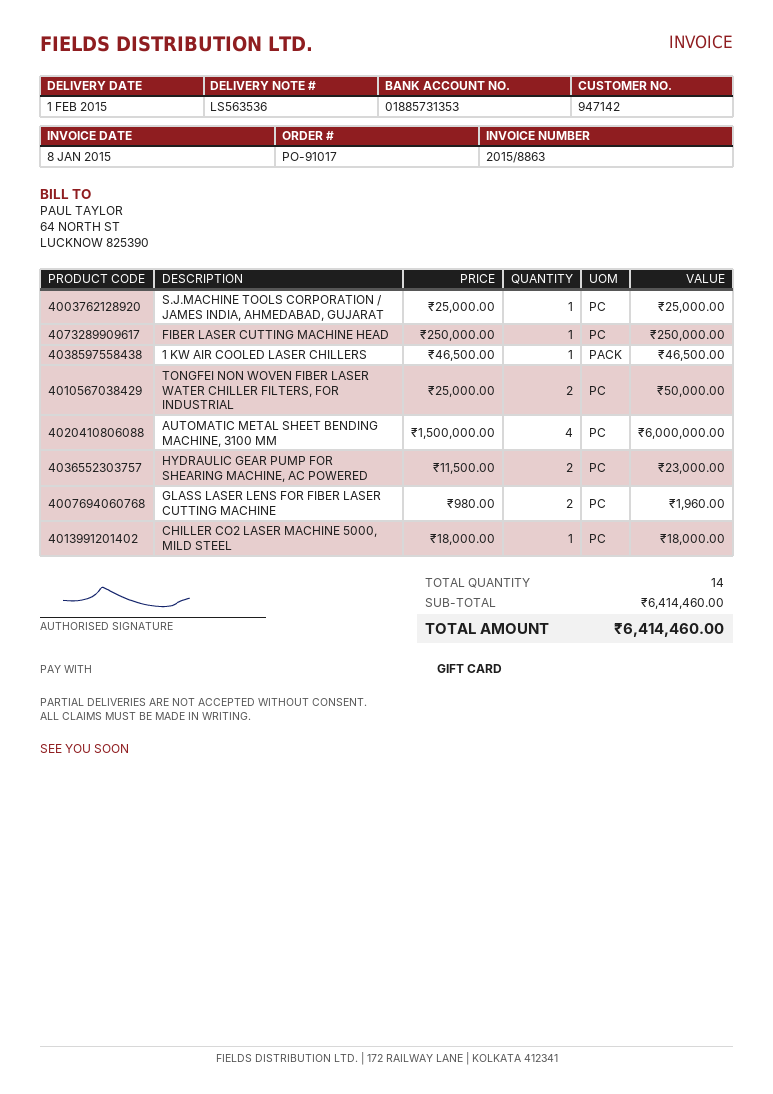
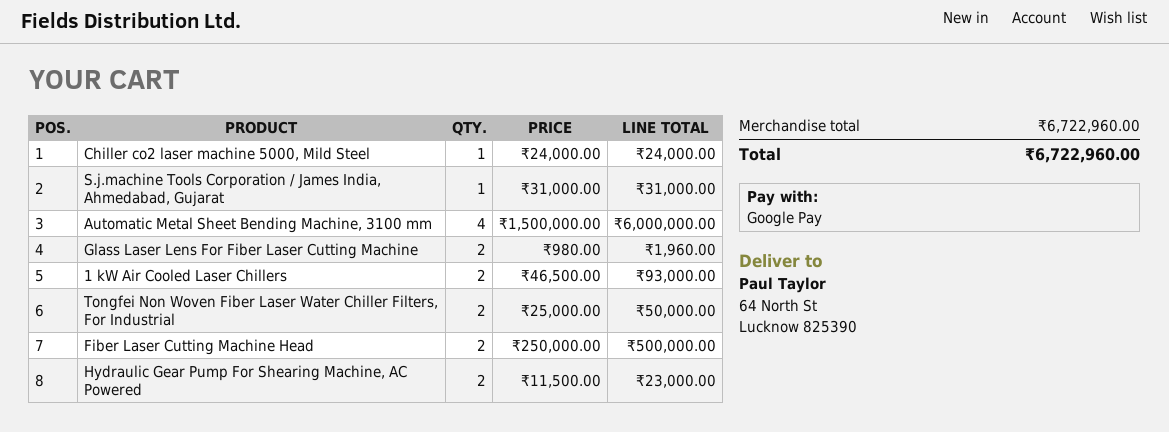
payment method: gift card -> Google Pay
S.J.MACHINE TOOLS CORPORATION / JAMES INDIA, AHMEDABAD, GUJARAT: 1 x 25000.00 = 25000.00 -> 1 x 31000.00 = 31000.00
FIBER LASER CUTTING MACHINE HEAD: 1 x 250000.00 = 250000.00 -> 2 x 250000.00 = 500000.00
1 KW AIR COOLED LASER CHILLERS: 1 x 46500.00 = 46500.00 -> 2 x 46500.00 = 93000.00
CHILLER CO2 LASER MACHINE 5000, MILD STEEL: 1 x 18000.00 = 18000.00 -> 1 x 24000.00 = 24000.00
subtotal: 6414460.00 -> 6722960.00
total: 6414460.00 -> 6722960.00

